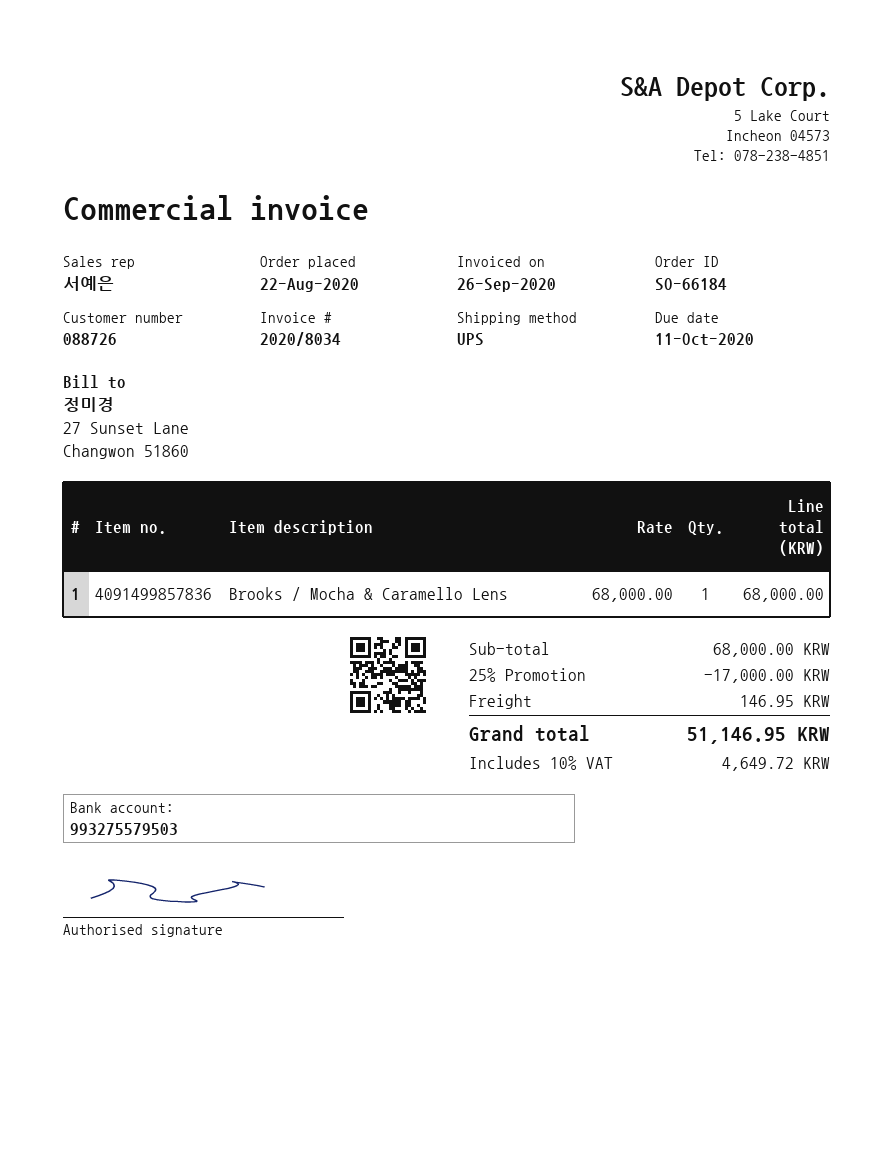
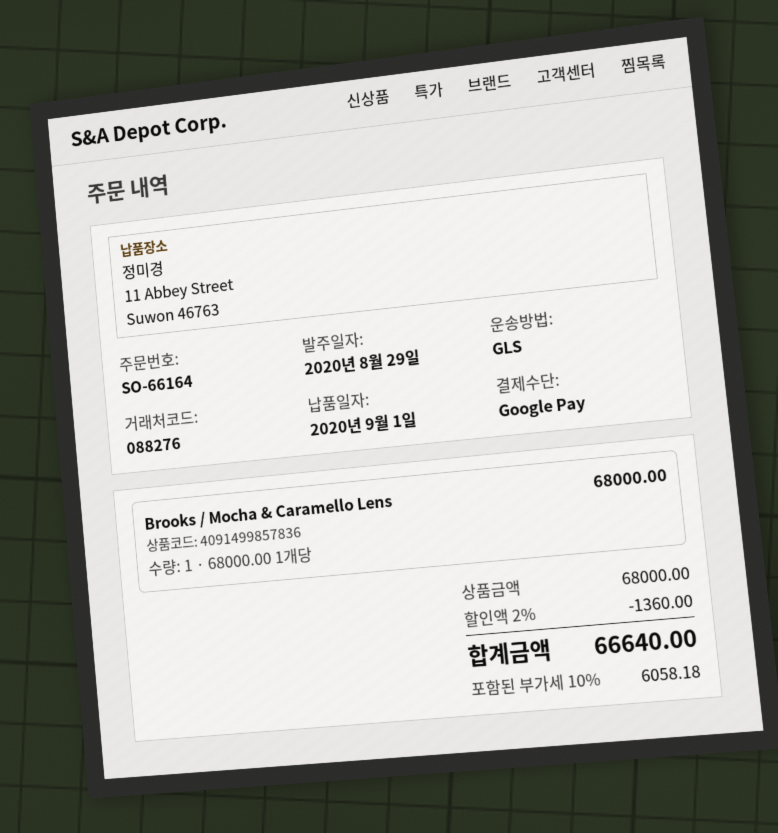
order number: SO-66184 -> SO-66164
order date: 2020-08-22 -> 2020-08-29
customer number: 088726 -> 088276
shipping method: UPS -> GLS
discount: 25% = 17000.00 -> 2% = 1360.00
shipping: 146.95 -> none
tax: 10% = 4649.72 -> 10% = 6058.18
total: 51146.95 -> 66640.00

